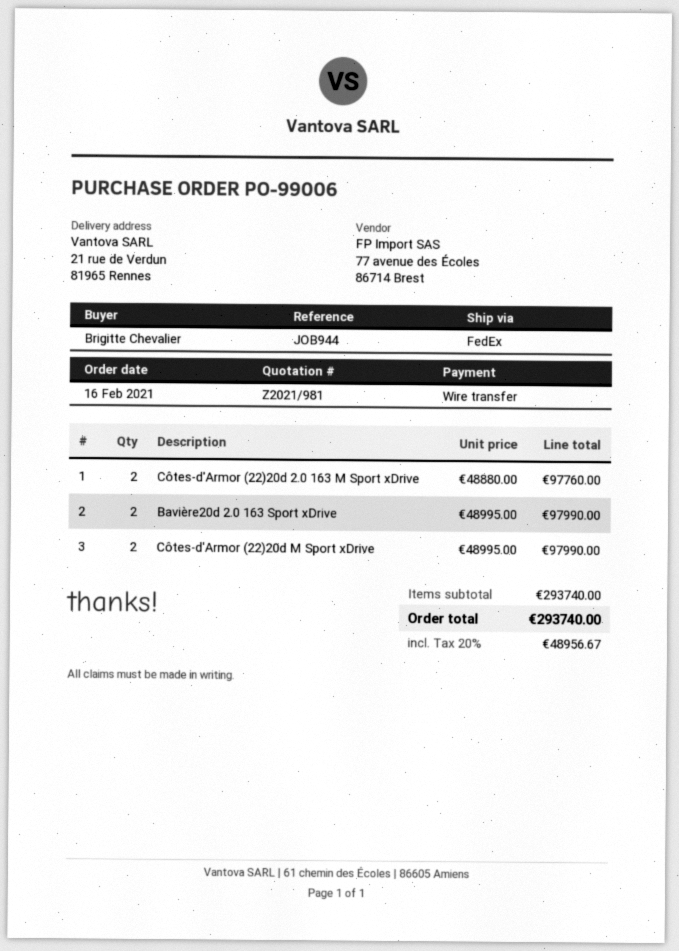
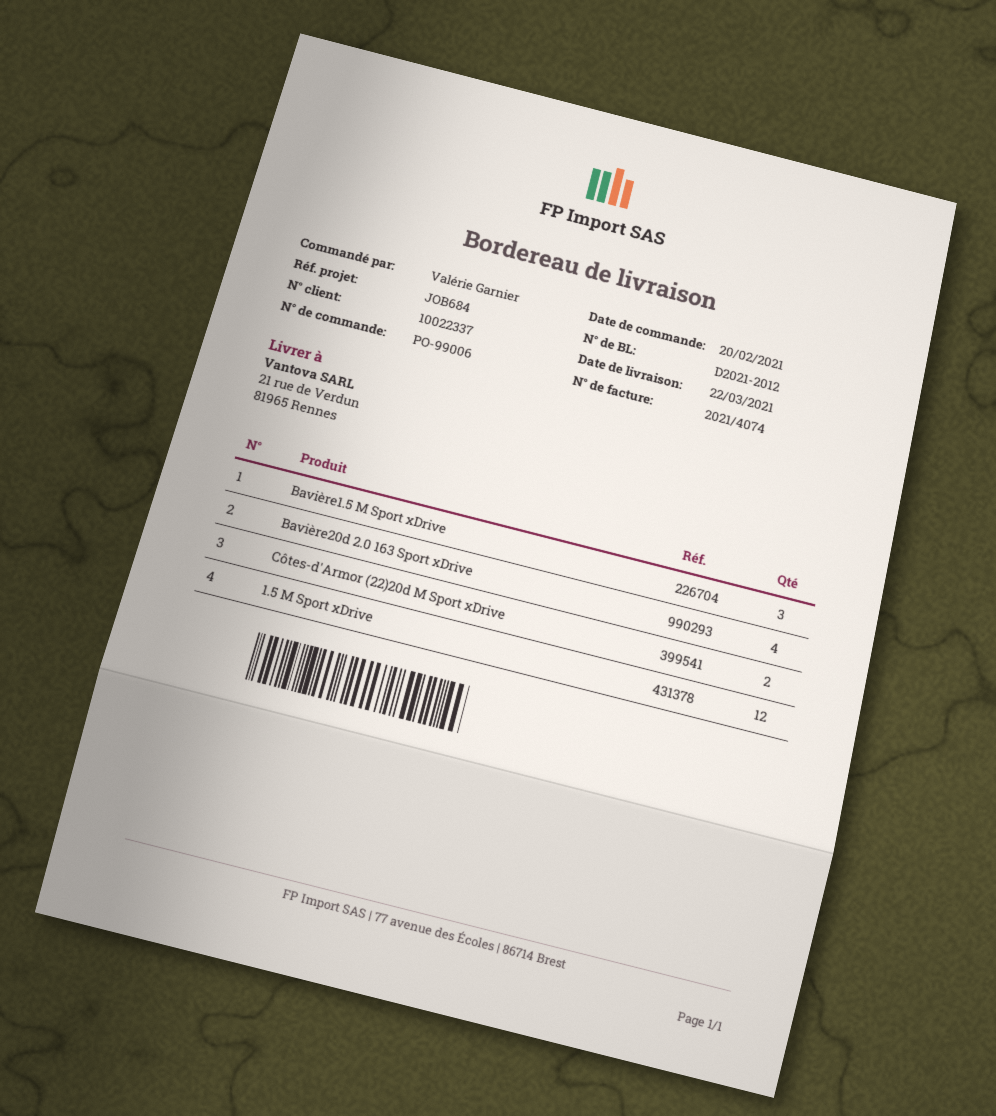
order date: 2021-02-16 -> 2021-02-20
reference: JOB944 -> JOB684
ordered by: Brigitte Chevalier -> Valérie Garnier
Côtes-d'Armor (22)20d 2.0 163 M Sport xDrive: 2 -> none
Bavière20d 2.0 163 Sport xDrive: 2 -> 4
Bavière1.5 M Sport xDrive: none -> 3
1.5 M Sport xDrive: none -> 12

